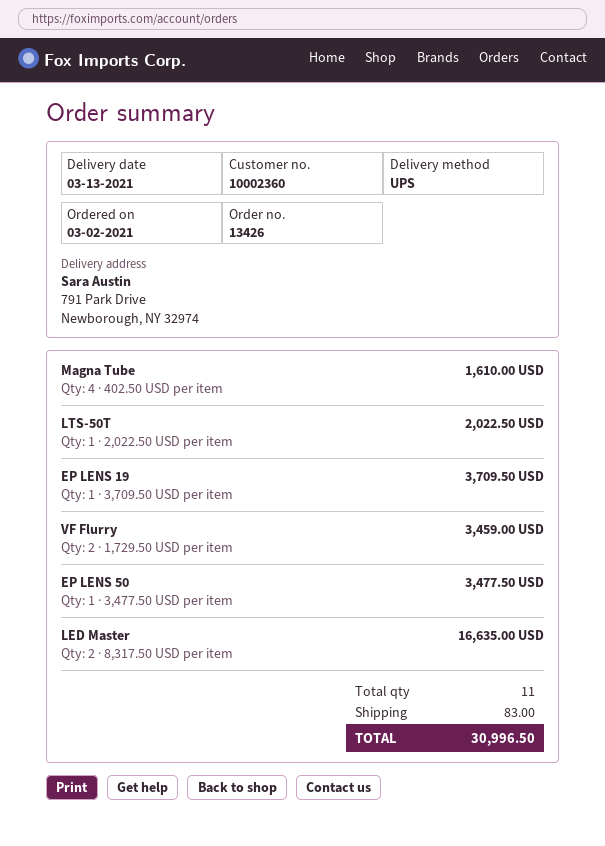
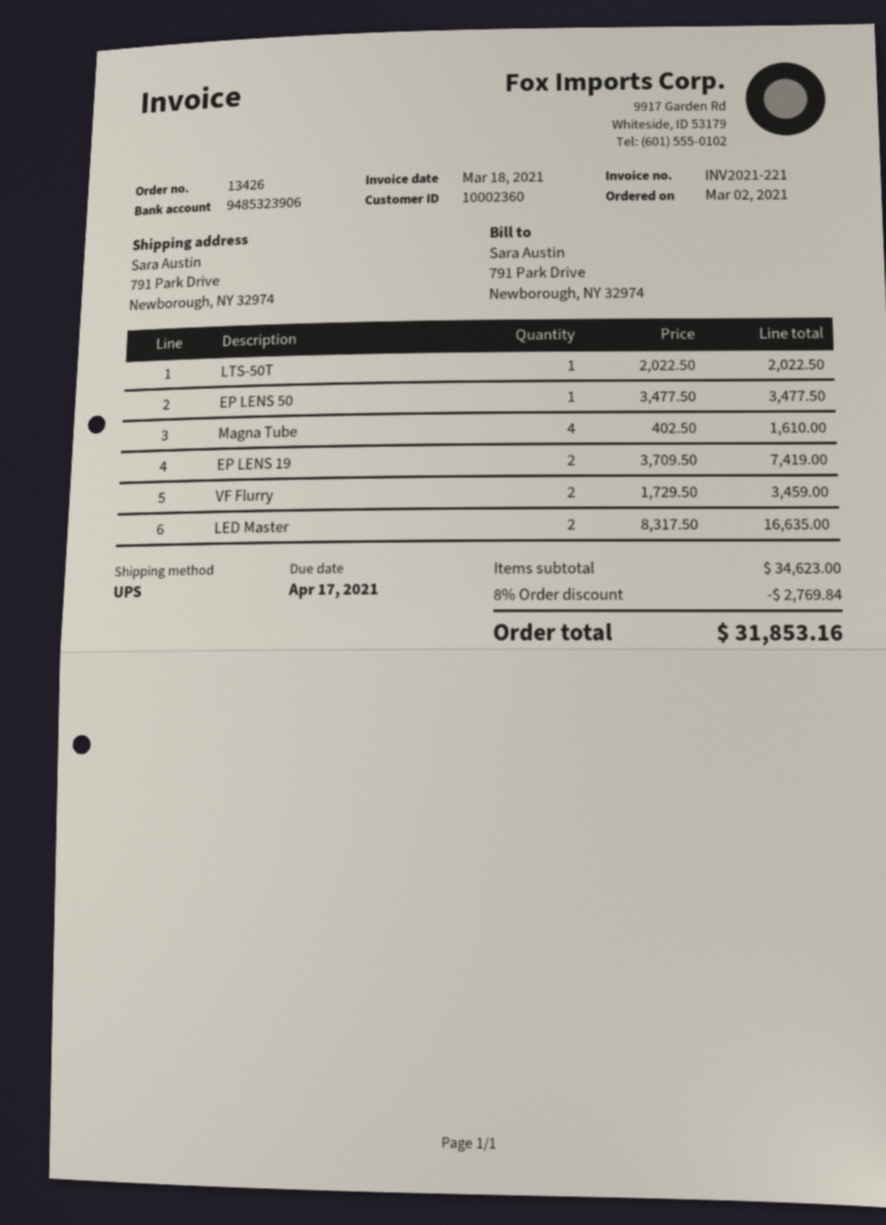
EP LENS 19: 1 x 3709.50 = 3709.50 -> 2 x 3709.50 = 7419.00
discount: none -> 8% = 2769.84
shipping: 83.00 -> none
total: 30996.50 -> 31853.16

